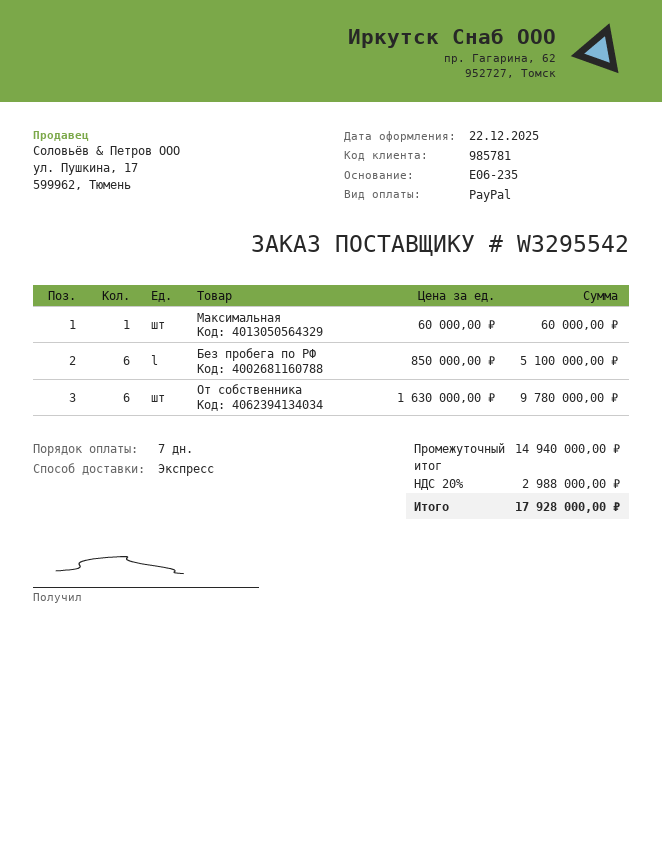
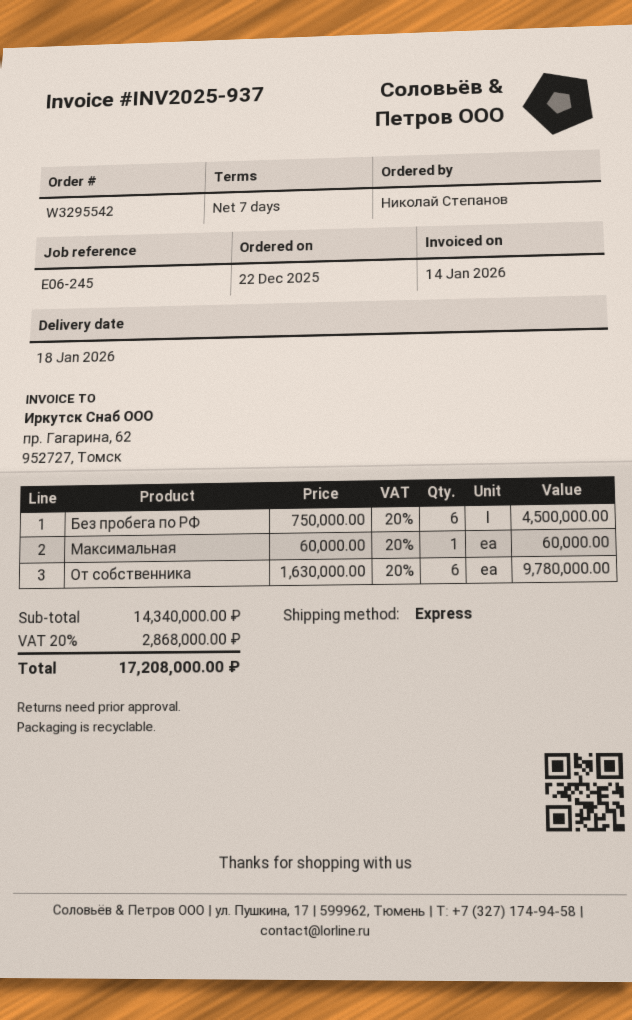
reference: E06-235 -> E06-245
Без пробега по РФ: 6 x 850000.00 = 5100000.00 -> 6 x 750000.00 = 4500000.00
subtotal: 14940000.00 -> 14340000.00
tax: 20% = 2988000.00 -> 20% = 2868000.00
total: 17928000.00 -> 17208000.00

